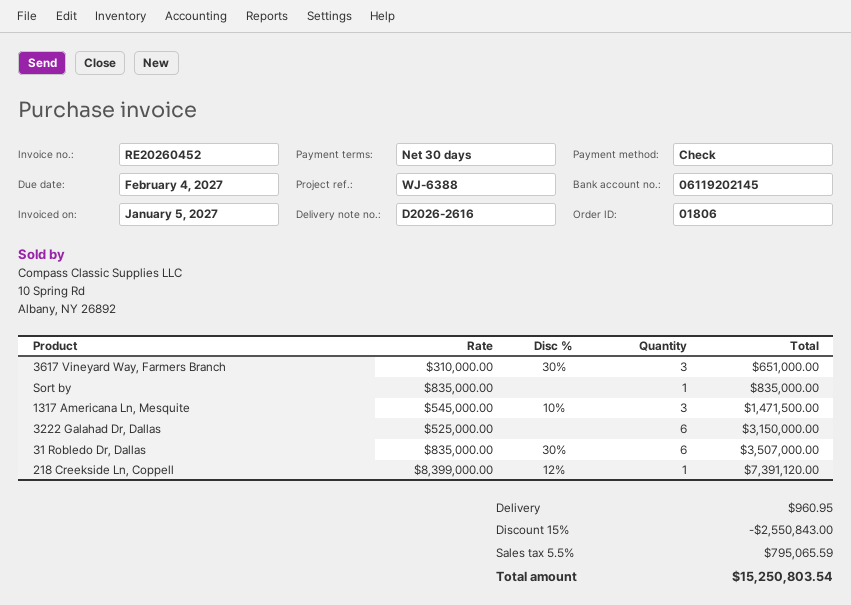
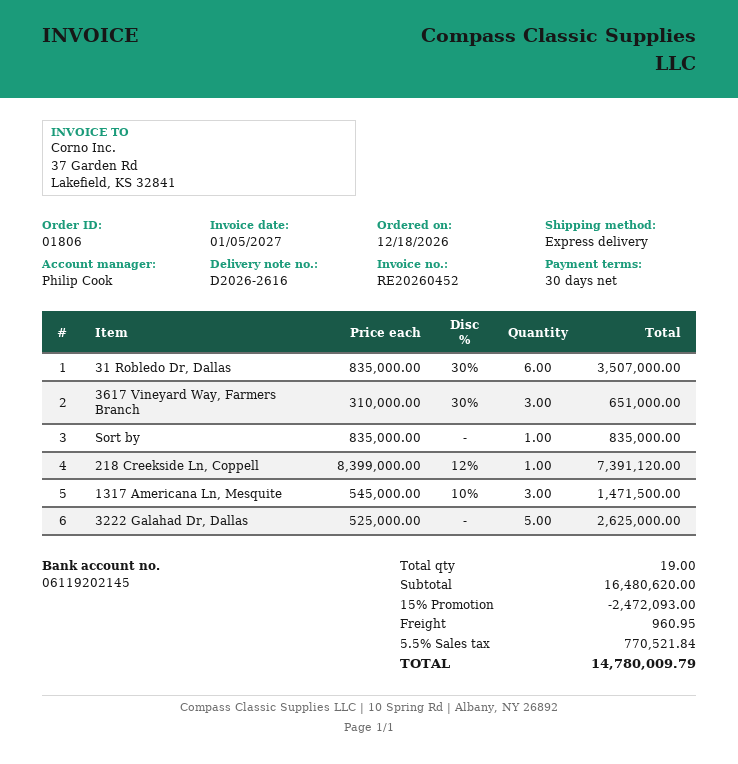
3222 Galahad Dr, Dallas: 6 x 525000.00 = 3150000.00 -> 5 x 525000.00 = 2625000.00
discount: 15% = 2550843.00 -> 15% = 2472093.00
tax: 5.5% = 795065.59 -> 5.5% = 770521.84
total: 15250803.54 -> 14780009.79

